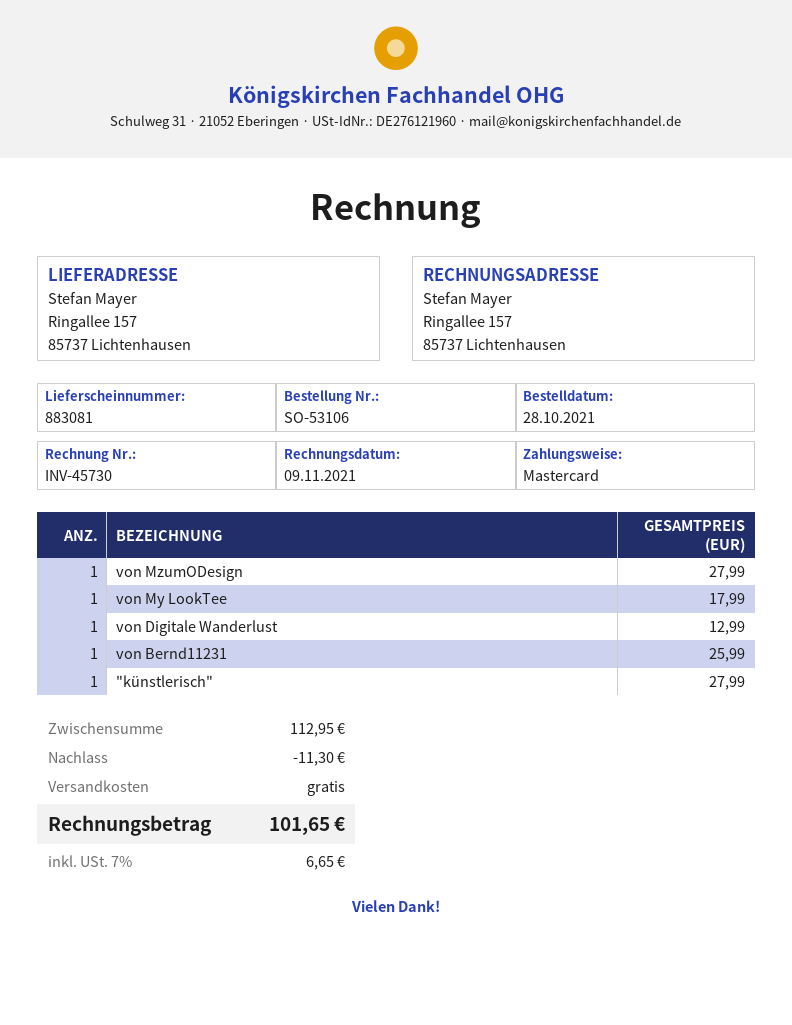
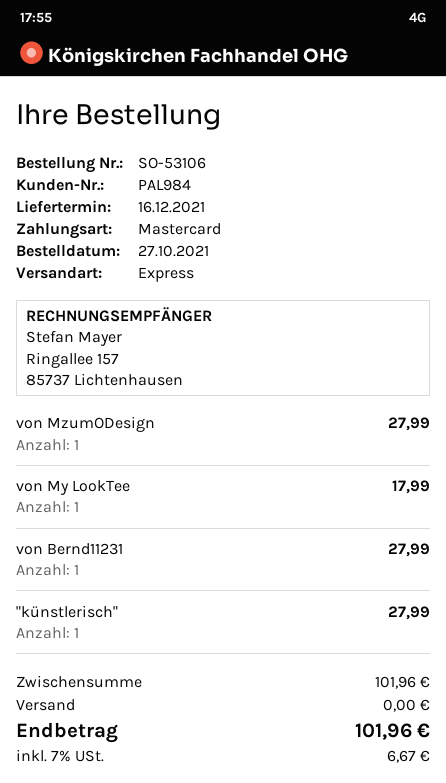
order date: 2021-10-28 -> 2021-10-27
von Digitale Wanderlust: 1 for 12.99 -> none
von Bernd11231: 1 for 25.99 -> 1 for 27.99
subtotal: 112.95 -> 101.96
discount: 11.30 -> none
tax: 7% = 6.65 -> 7% = 6.67
total: 101.65 -> 101.96

